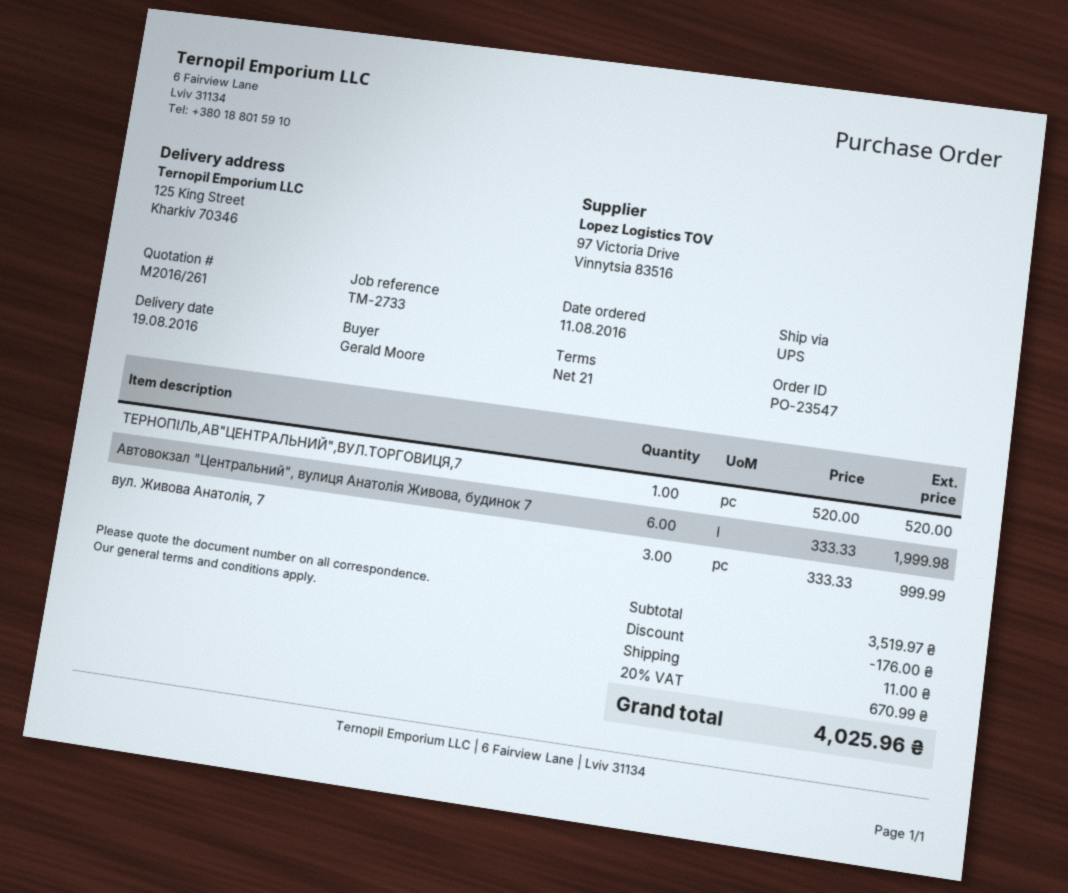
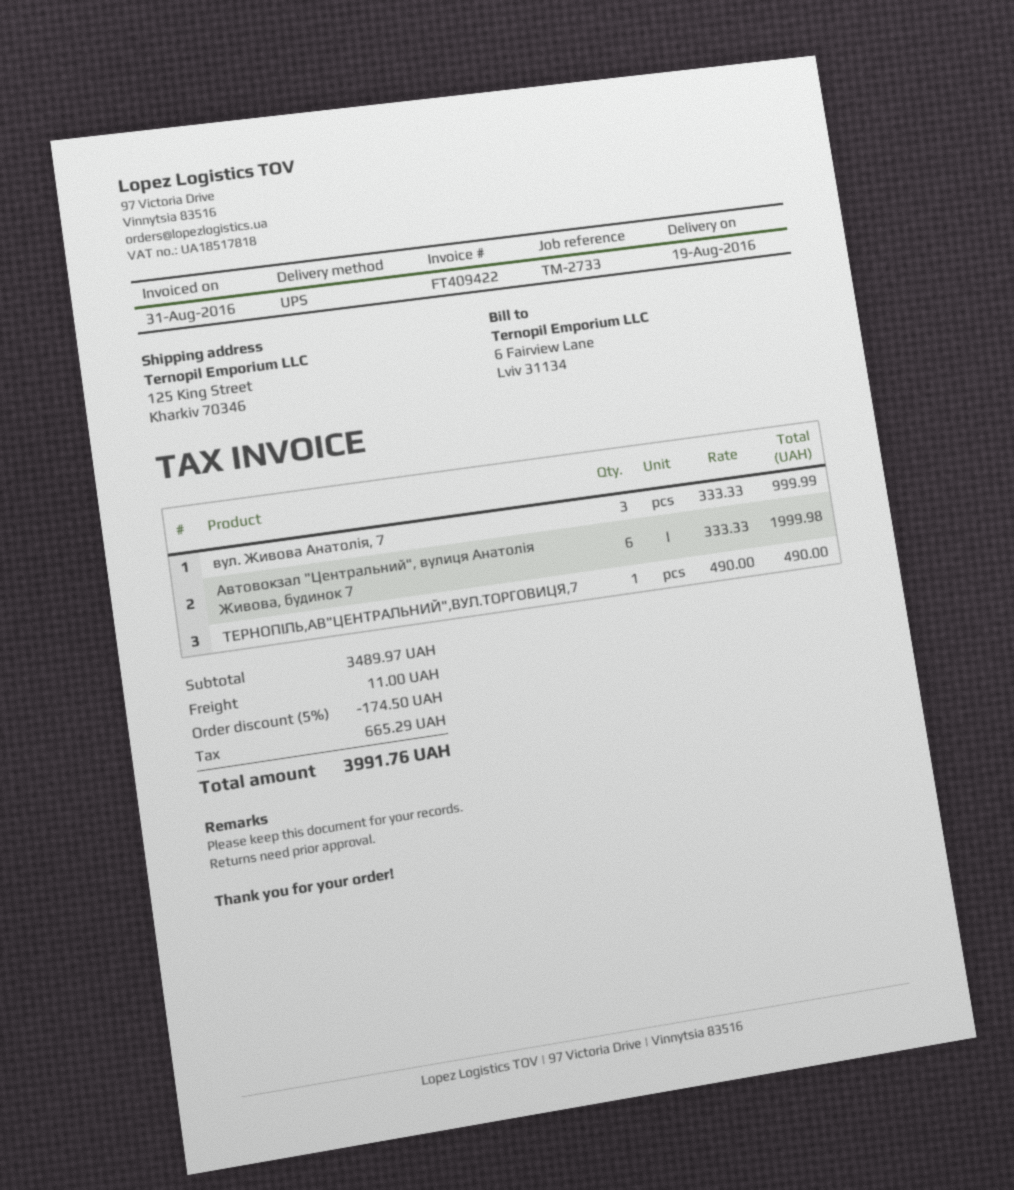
ТЕРНОПІЛЬ,АВ"ЦЕНТРАЛЬНИЙ",ВУЛ.ТОРГОВИЦЯ,7: 1 x 520.00 = 520.00 -> 1 x 490.00 = 490.00
subtotal: 3519.97 -> 3489.97
discount: 176.00 -> 174.50
tax: 670.99 -> 665.29
total: 4025.96 -> 3991.76

